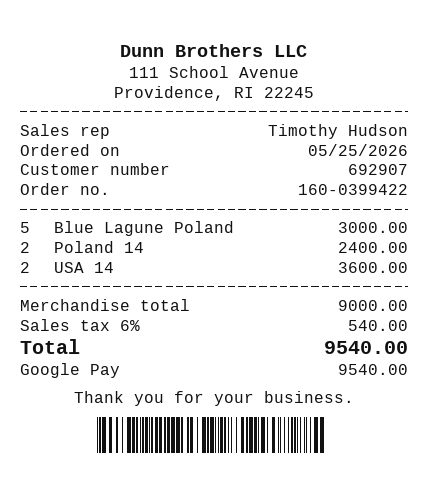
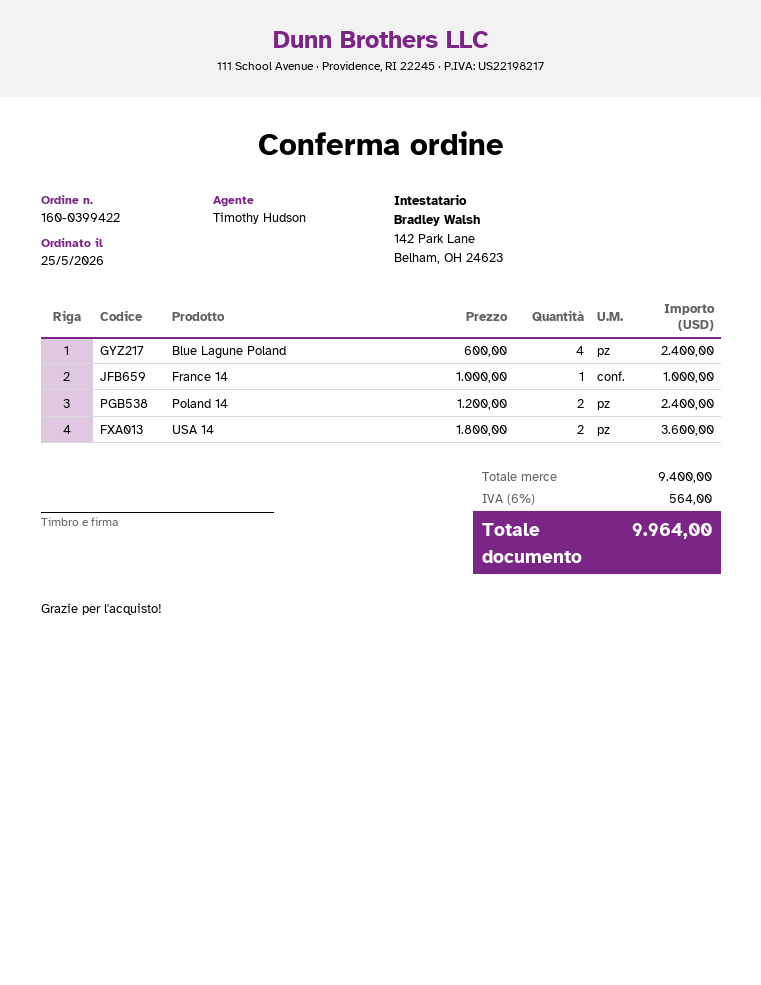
Blue Lagune Poland: 5 for 3000.00 -> 4 for 2400.00
France 14: none -> 1 for 1000.00
subtotal: 9000.00 -> 9400.00
tax: 6% = 540.00 -> 6% = 564.00
total: 9540.00 -> 9964.00

